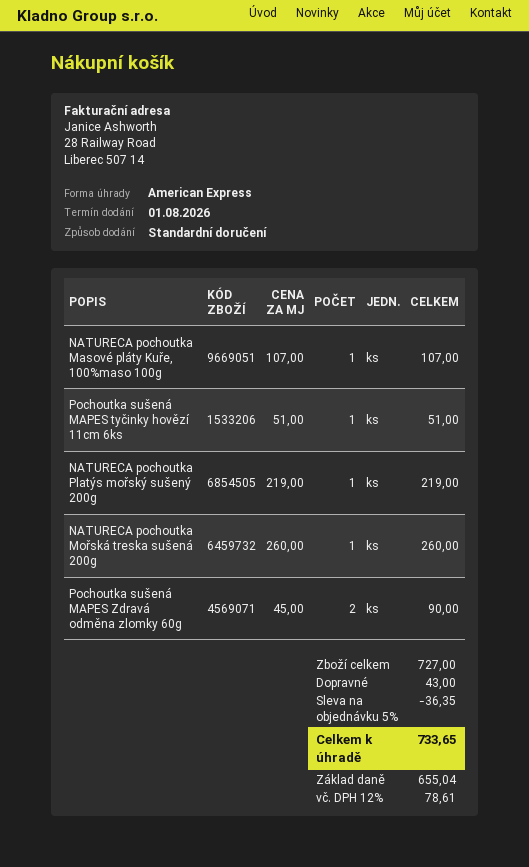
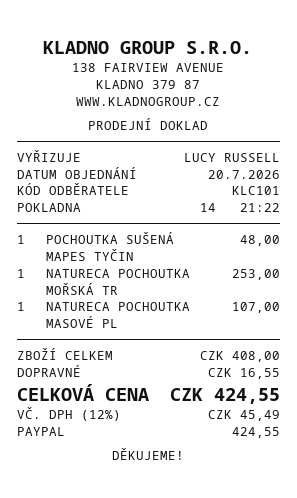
payment method: American Express -> PayPal
Pochoutka sušená MAPES tyčinky hovězí 11cm 6ks: 1 x 51.00 = 51.00 -> 1 x 48.00 = 48.00
NATURECA pochoutka Platýs mořský sušený 200g: 1 x 219.00 = 219.00 -> none
NATURECA pochoutka Mořská treska sušená 200g: 1 x 260.00 = 260.00 -> 1 x 253.00 = 253.00
Pochoutka sušená MAPES Zdravá odměna zlomky 60g: 2 x 45.00 = 90.00 -> none
subtotal: 727.00 -> 408.00
discount: 5% = 36.35 -> none
shipping: 43.00 -> 16.55
tax: 12% = 78.61 -> 12% = 45.49
total: 733.65 -> 424.55

